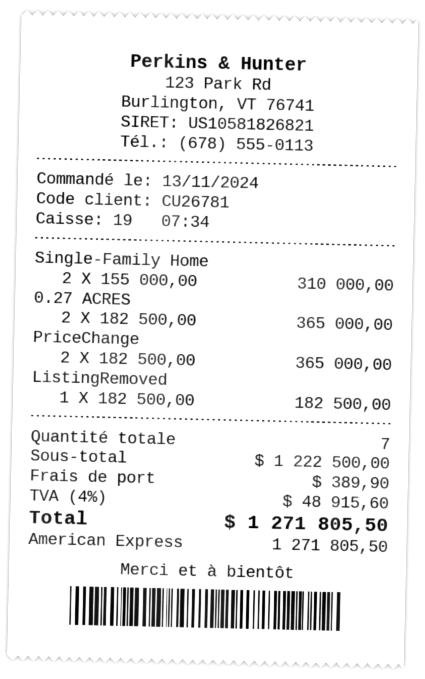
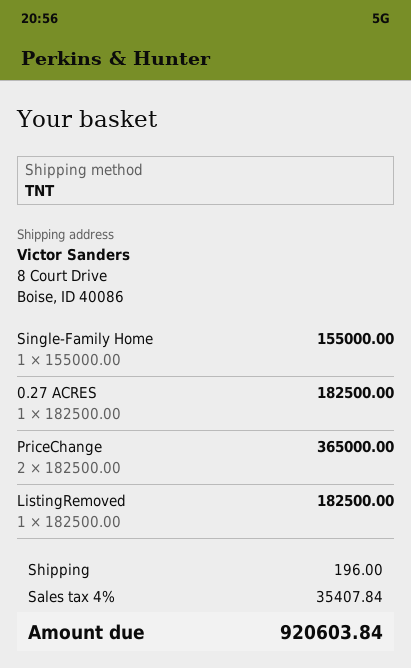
Single-Family Home: 2 x 155000.00 = 310000.00 -> 1 x 155000.00 = 155000.00
0.27 ACRES: 2 x 182500.00 = 365000.00 -> 1 x 182500.00 = 182500.00
shipping: 389.90 -> 196.00
tax: 4% = 48915.60 -> 4% = 35407.84
total: 1271805.50 -> 920603.84

